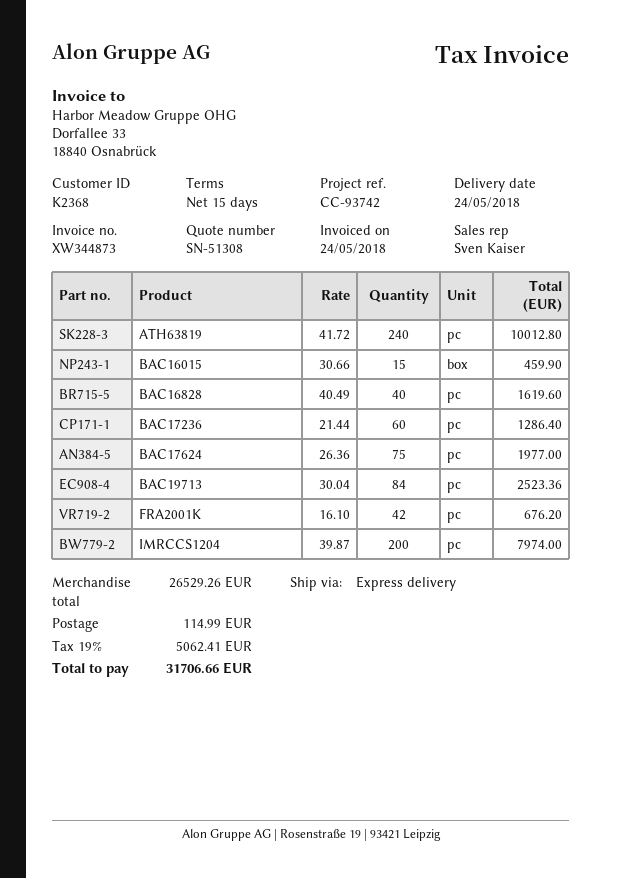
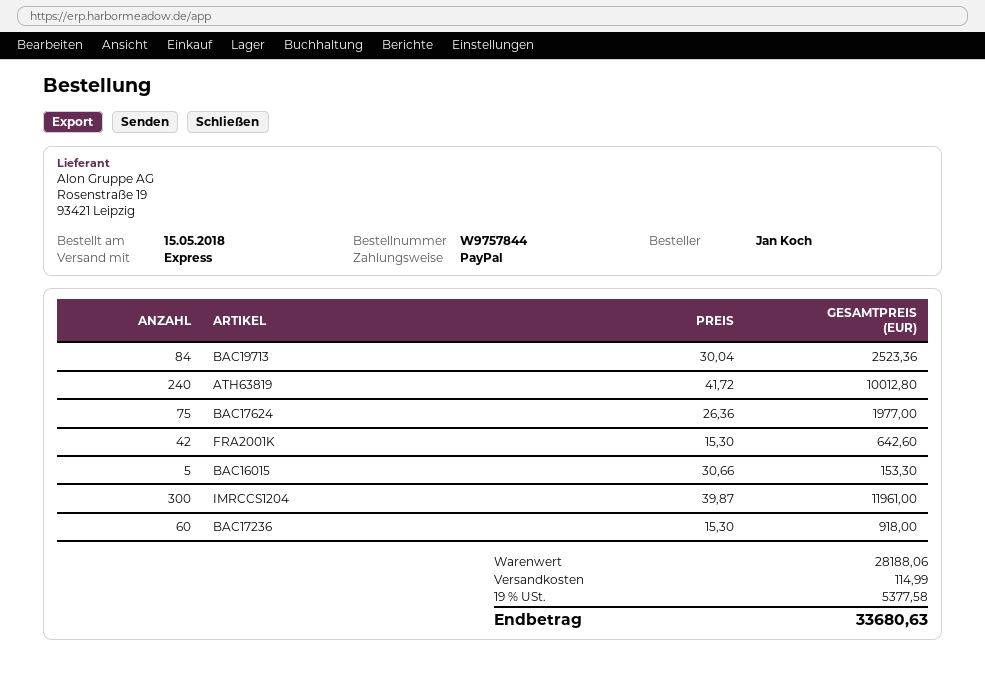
BAC16015: 15 x 30.66 = 459.90 -> 5 x 30.66 = 153.30
BAC16828: 40 x 40.49 = 1619.60 -> none
BAC17236: 60 x 21.44 = 1286.40 -> 60 x 15.30 = 918.00
FRA2001K: 42 x 16.10 = 676.20 -> 42 x 15.30 = 642.60
IMRCCS1204: 200 x 39.87 = 7974.00 -> 300 x 39.87 = 11961.00
subtotal: 26529.26 -> 28188.06
tax: 19% = 5062.41 -> 19% = 5377.58
total: 31706.66 -> 33680.63

